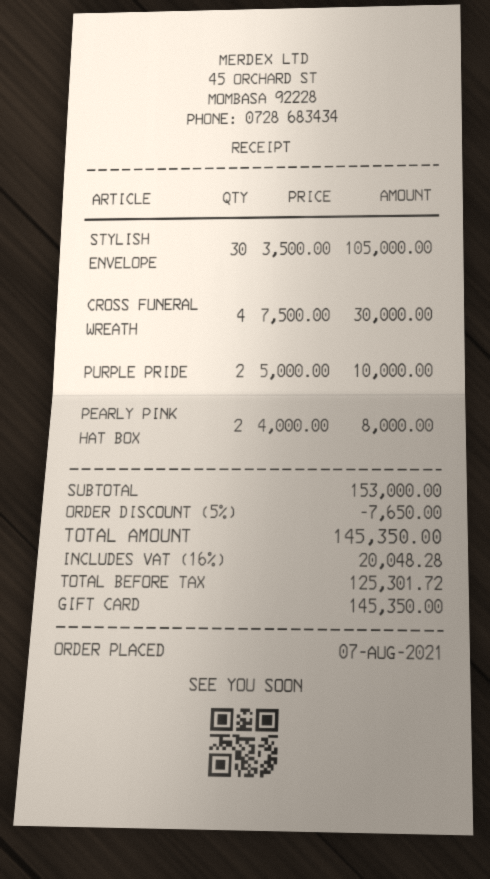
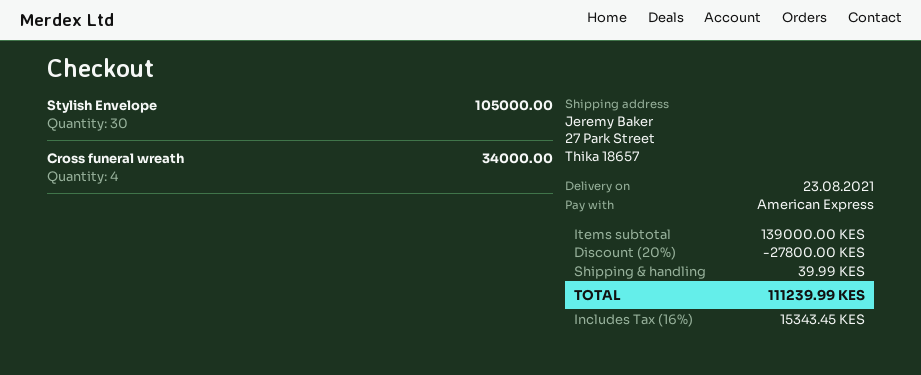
payment method: gift card -> American Express
CROSS FUNERAL WREATH: 4 for 30000.00 -> 4 for 34000.00
PURPLE PRIDE: 2 for 10000.00 -> none
PEARLY PINK HAT BOX: 2 for 8000.00 -> none
subtotal: 153000.00 -> 139000.00
discount: 5% = 7650.00 -> 20% = 27800.00
shipping: none -> 39.99
tax: 16% = 20048.28 -> 16% = 15343.45
total: 145350.00 -> 111239.99

